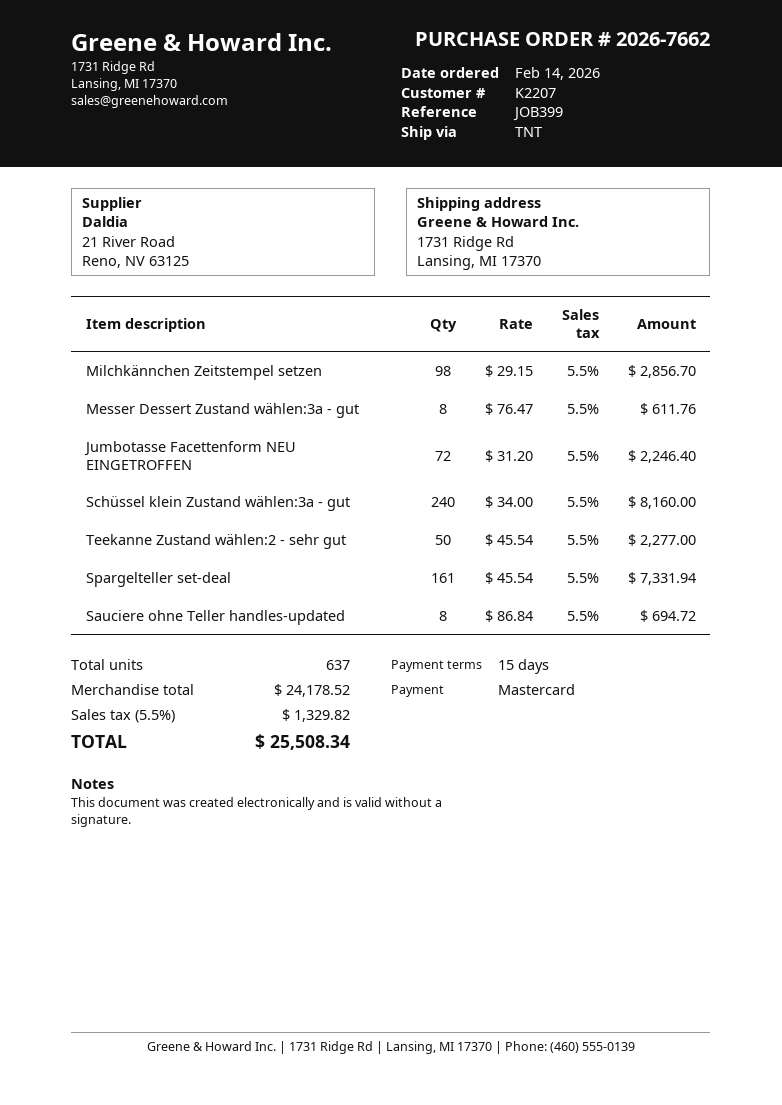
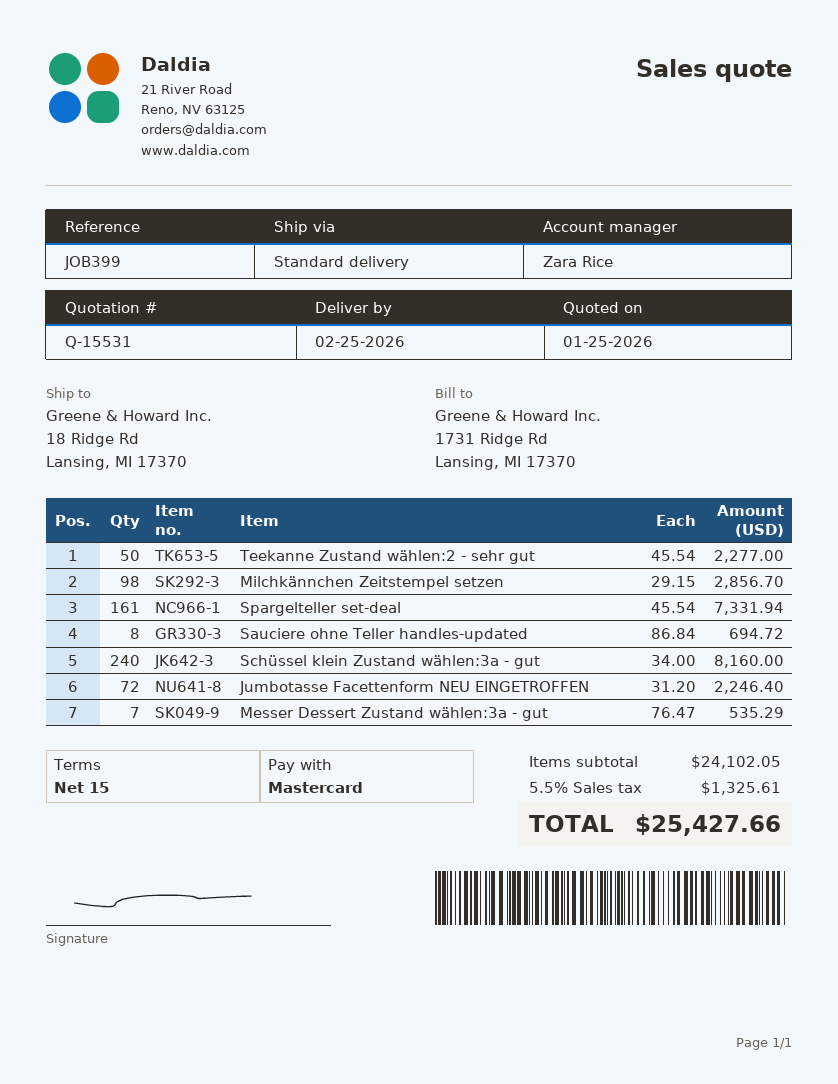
shipping method: TNT -> standard
ship to: 1731 Ridge Rd, Lansing, MI 17370 -> 18 Ridge Rd, Lansing, MI 17370
Messer Dessert Zustand wählen:3a - gut: 8 x 76.47 = 611.76 -> 7 x 76.47 = 535.29
subtotal: 24178.52 -> 24102.05
tax: 5.5% = 1329.82 -> 5.5% = 1325.61
total: 25508.34 -> 25427.66

